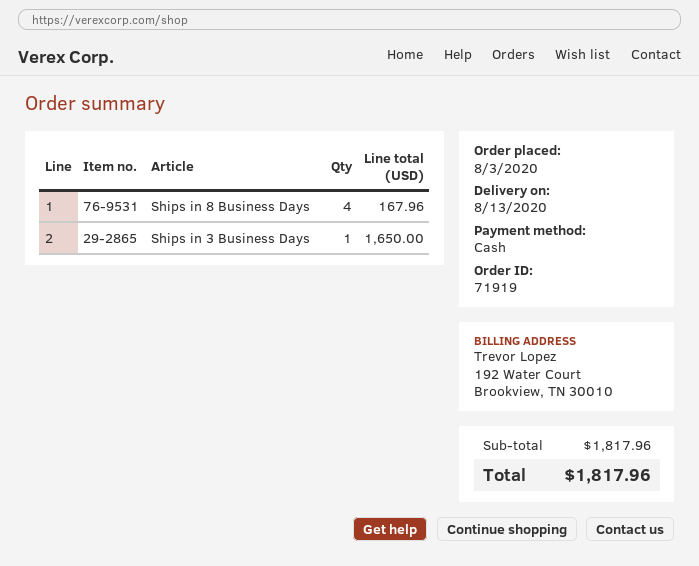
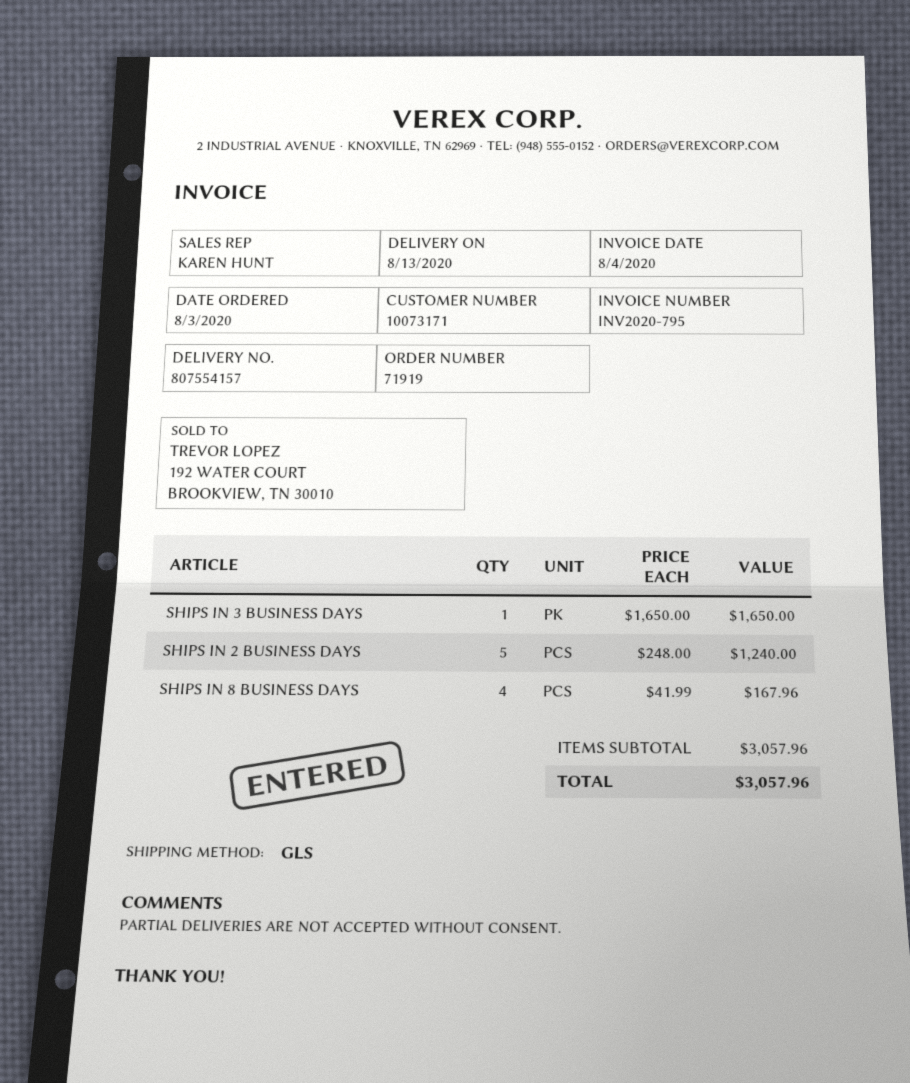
SHIPS IN 2 BUSINESS DAYS: none -> 5 for 1240.00
subtotal: 1817.96 -> 3057.96
total: 1817.96 -> 3057.96

